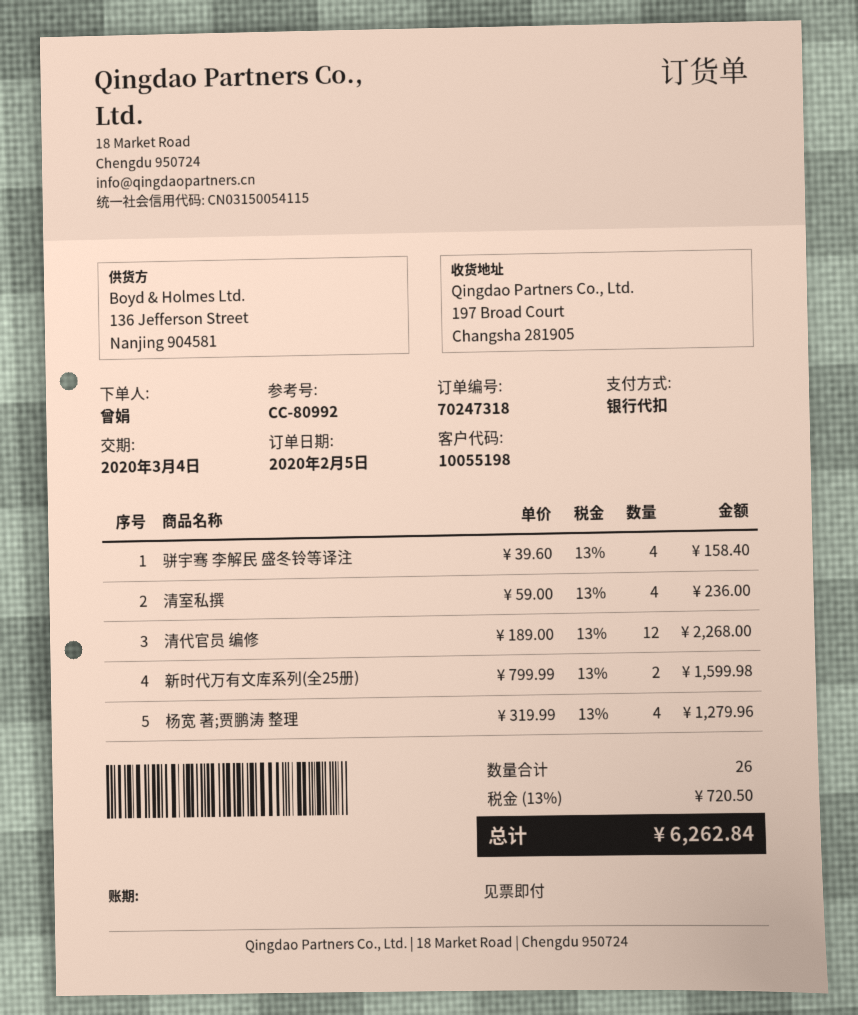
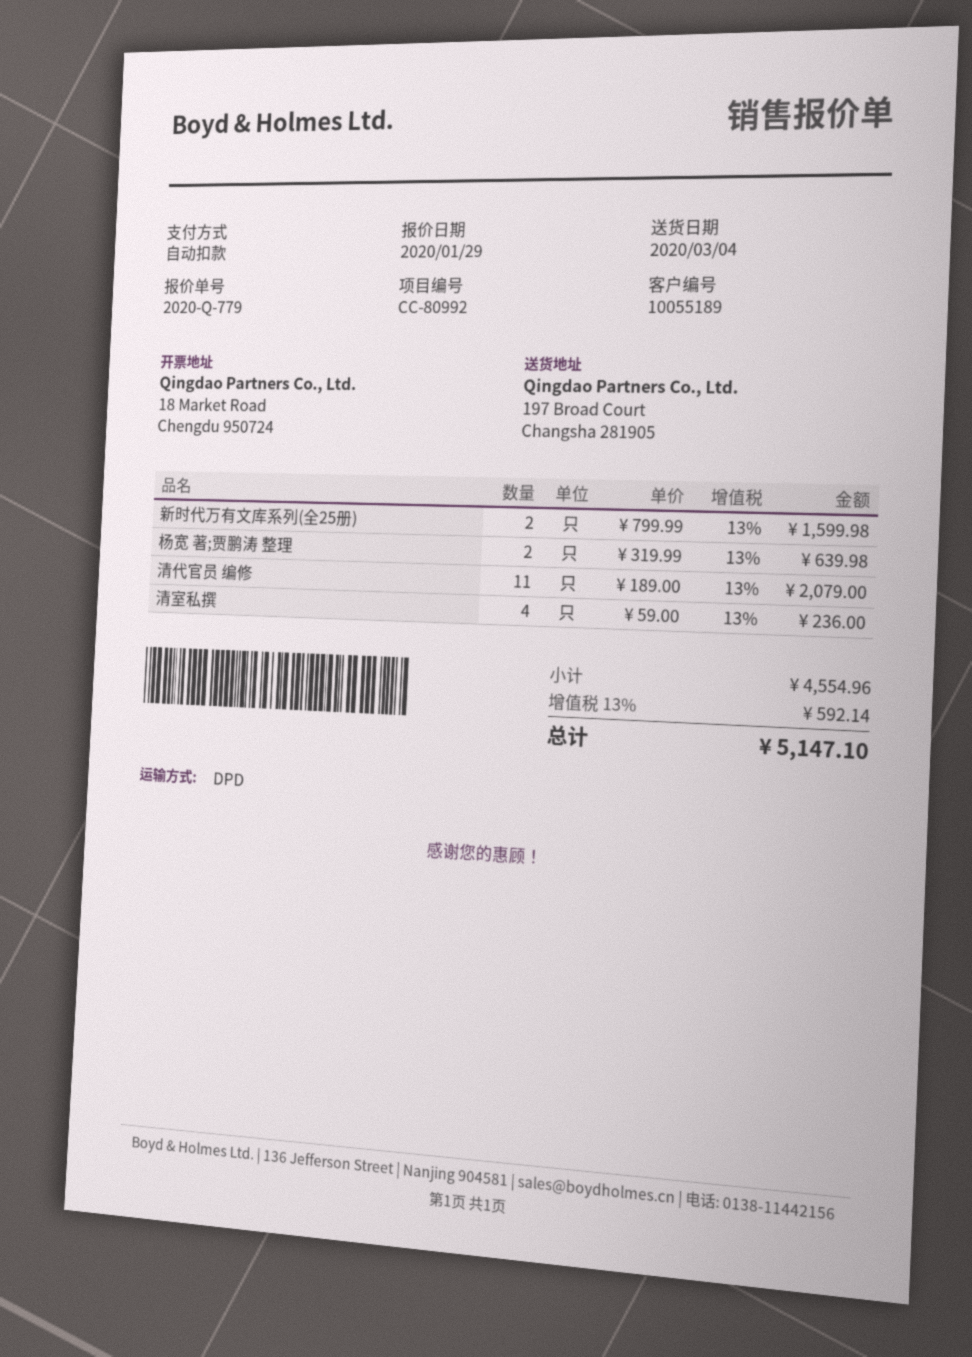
customer number: 10055198 -> 10055189
骈宇骞 李解民 盛冬铃等译注: 4 x 39.60 = 158.40 -> none
清代官员 编修: 12 x 189.00 = 2268.00 -> 11 x 189.00 = 2079.00
杨宽 著;贾鹏涛 整理: 4 x 319.99 = 1279.96 -> 2 x 319.99 = 639.98
tax: 13% = 720.50 -> 13% = 592.14
total: 6262.84 -> 5147.10

